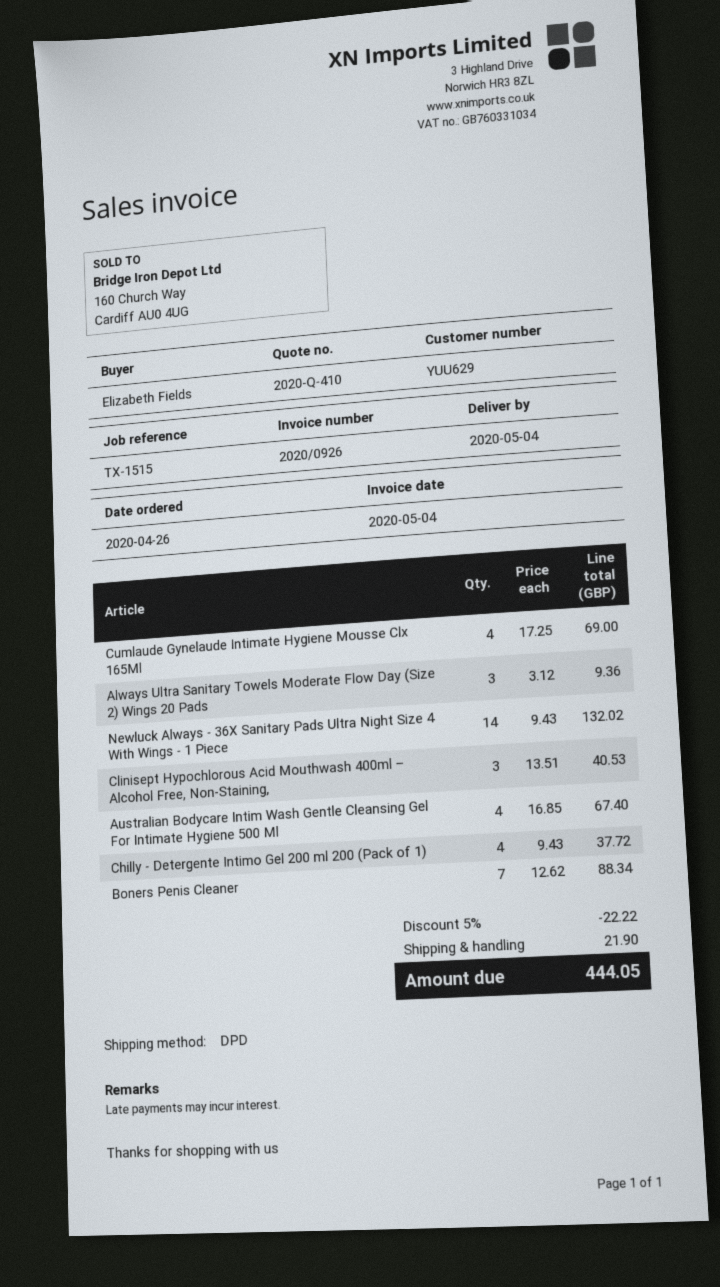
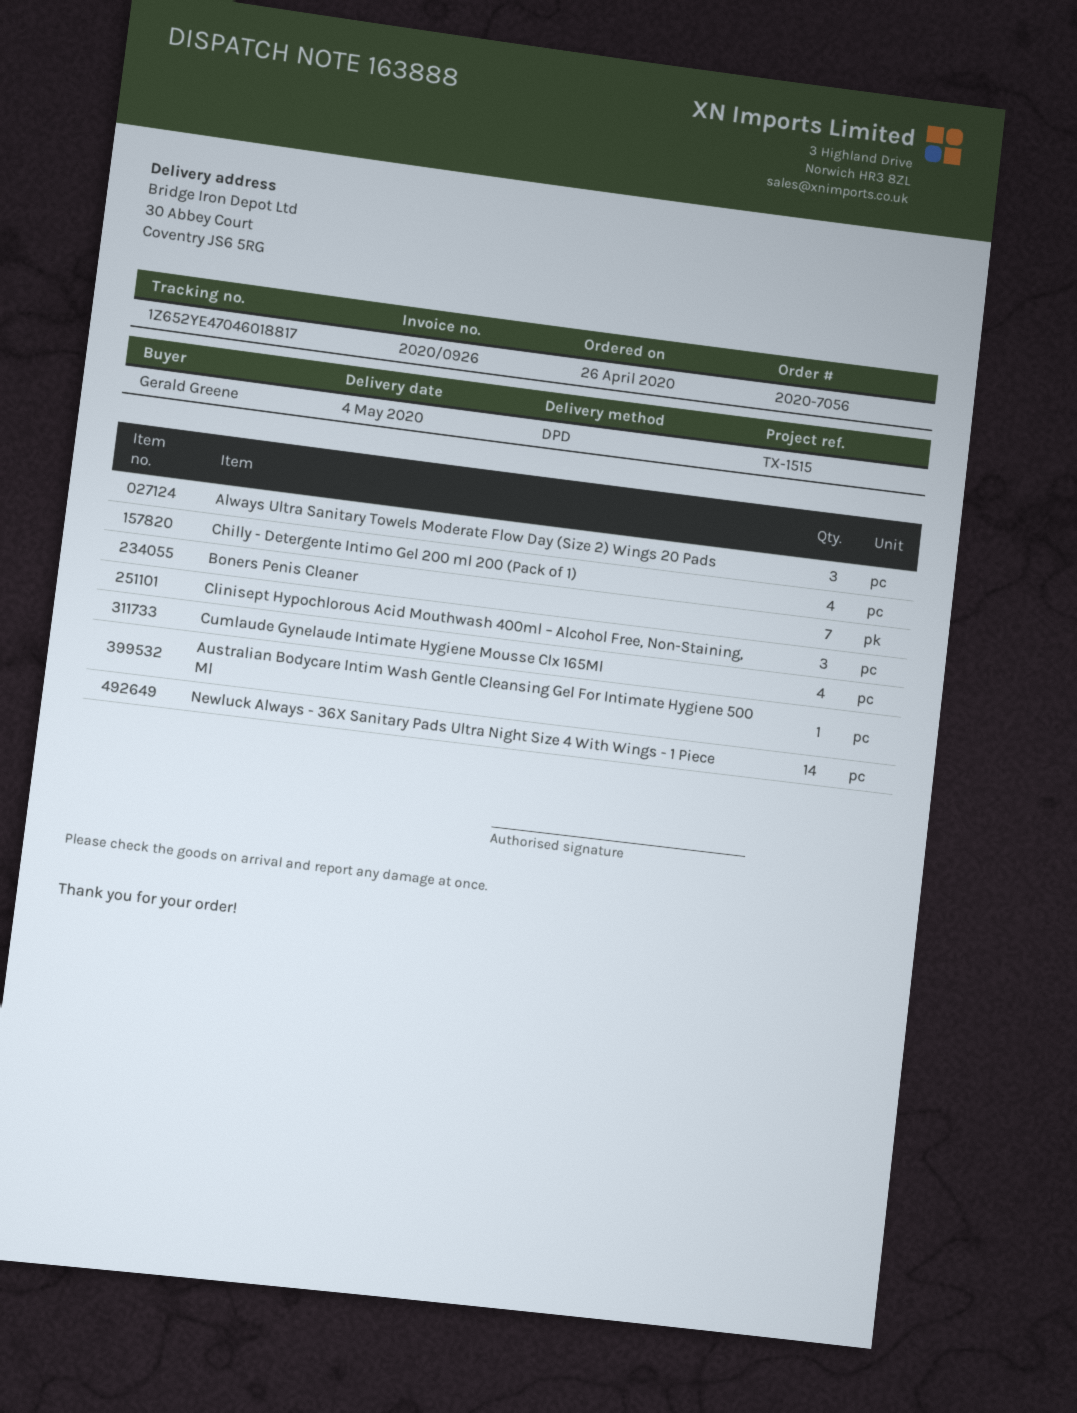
ordered by: Elizabeth Fields -> Gerald Greene
Australian Bodycare Intim Wash Gentle Cleansing Gel For Intimate Hygiene 500 Ml: 4 -> 1

